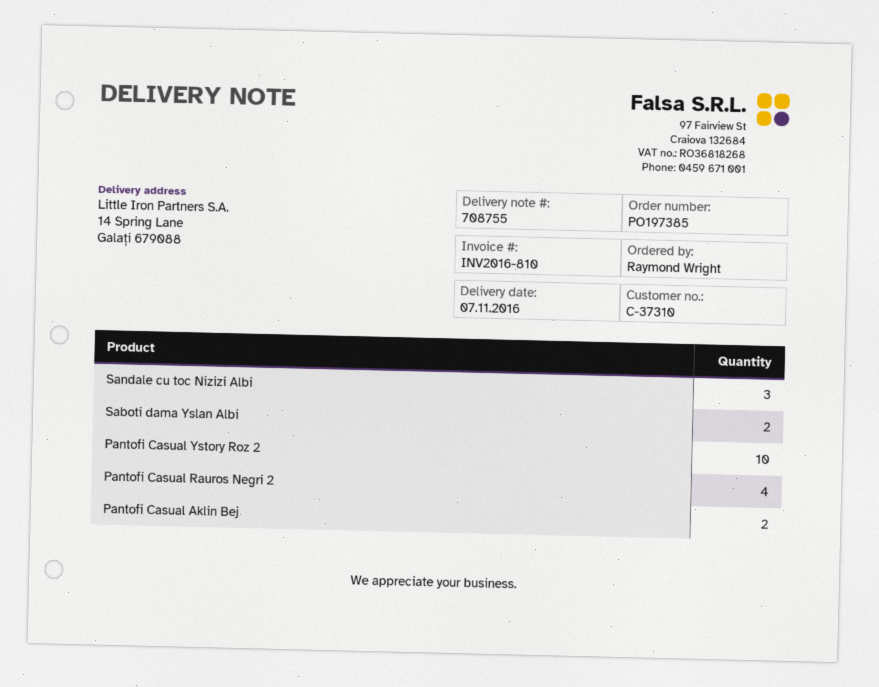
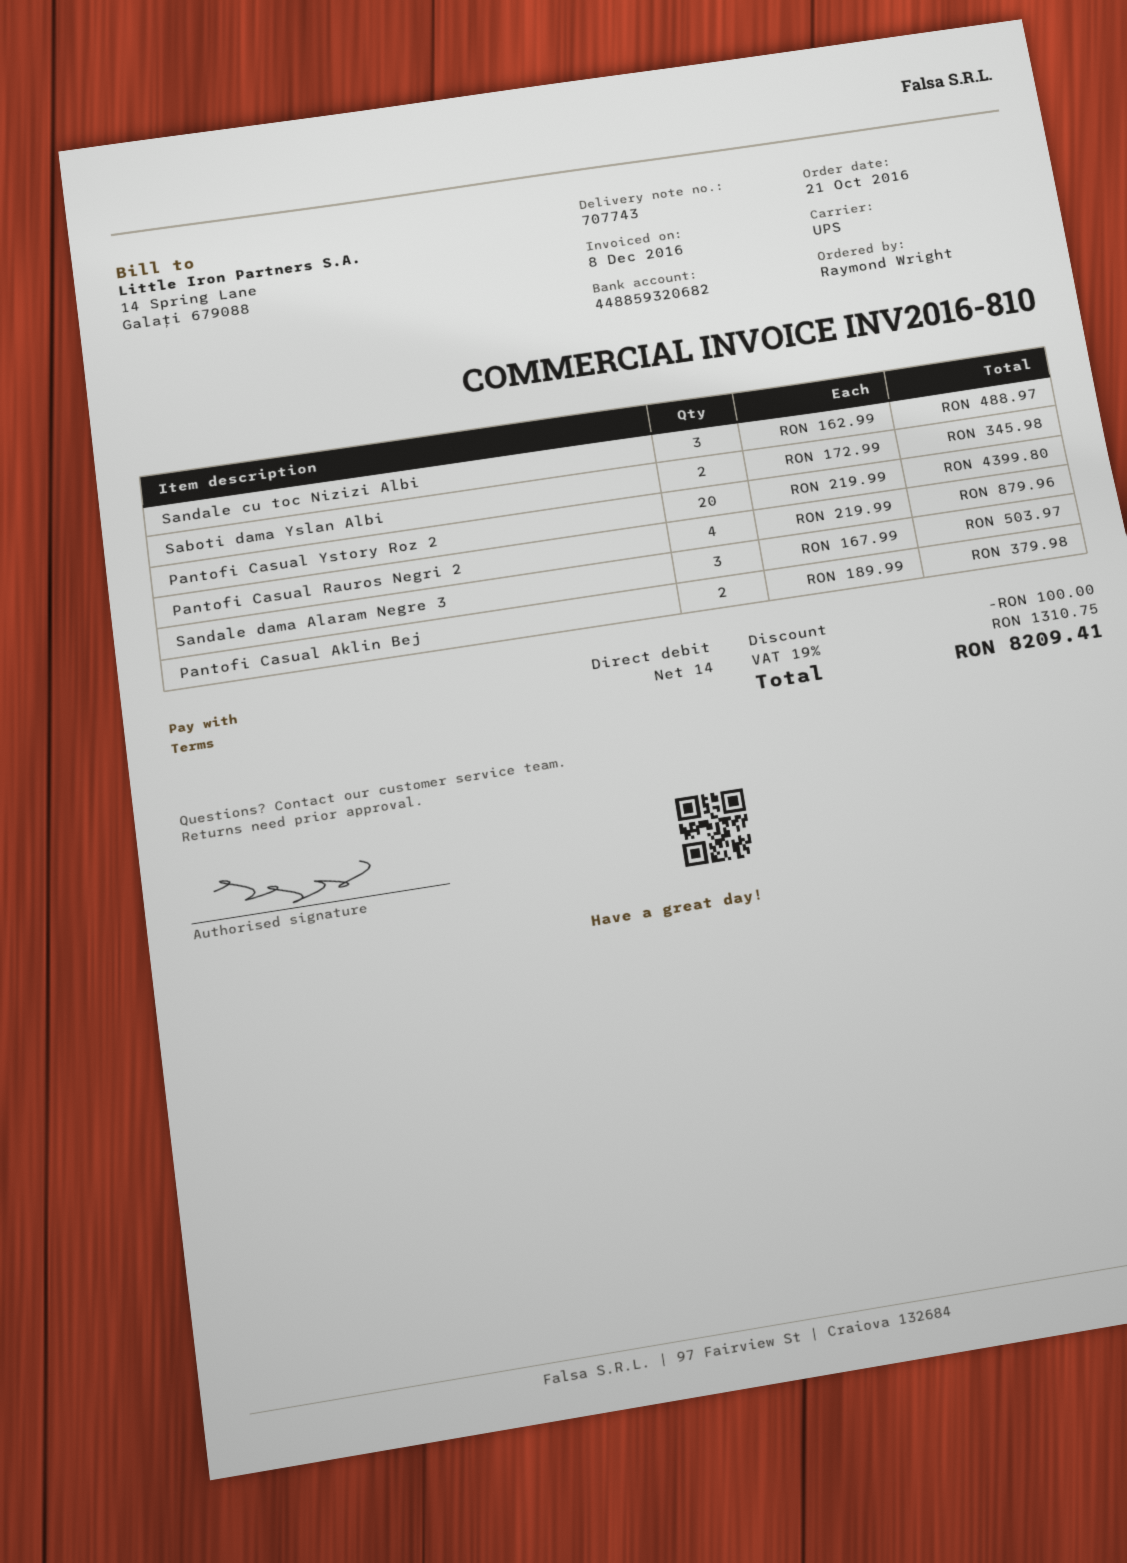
delivery note number: 708755 -> 707743
Pantofi Casual Ystory Roz 2: 10 -> 20
Sandale dama Alaram Negre 3: none -> 3

